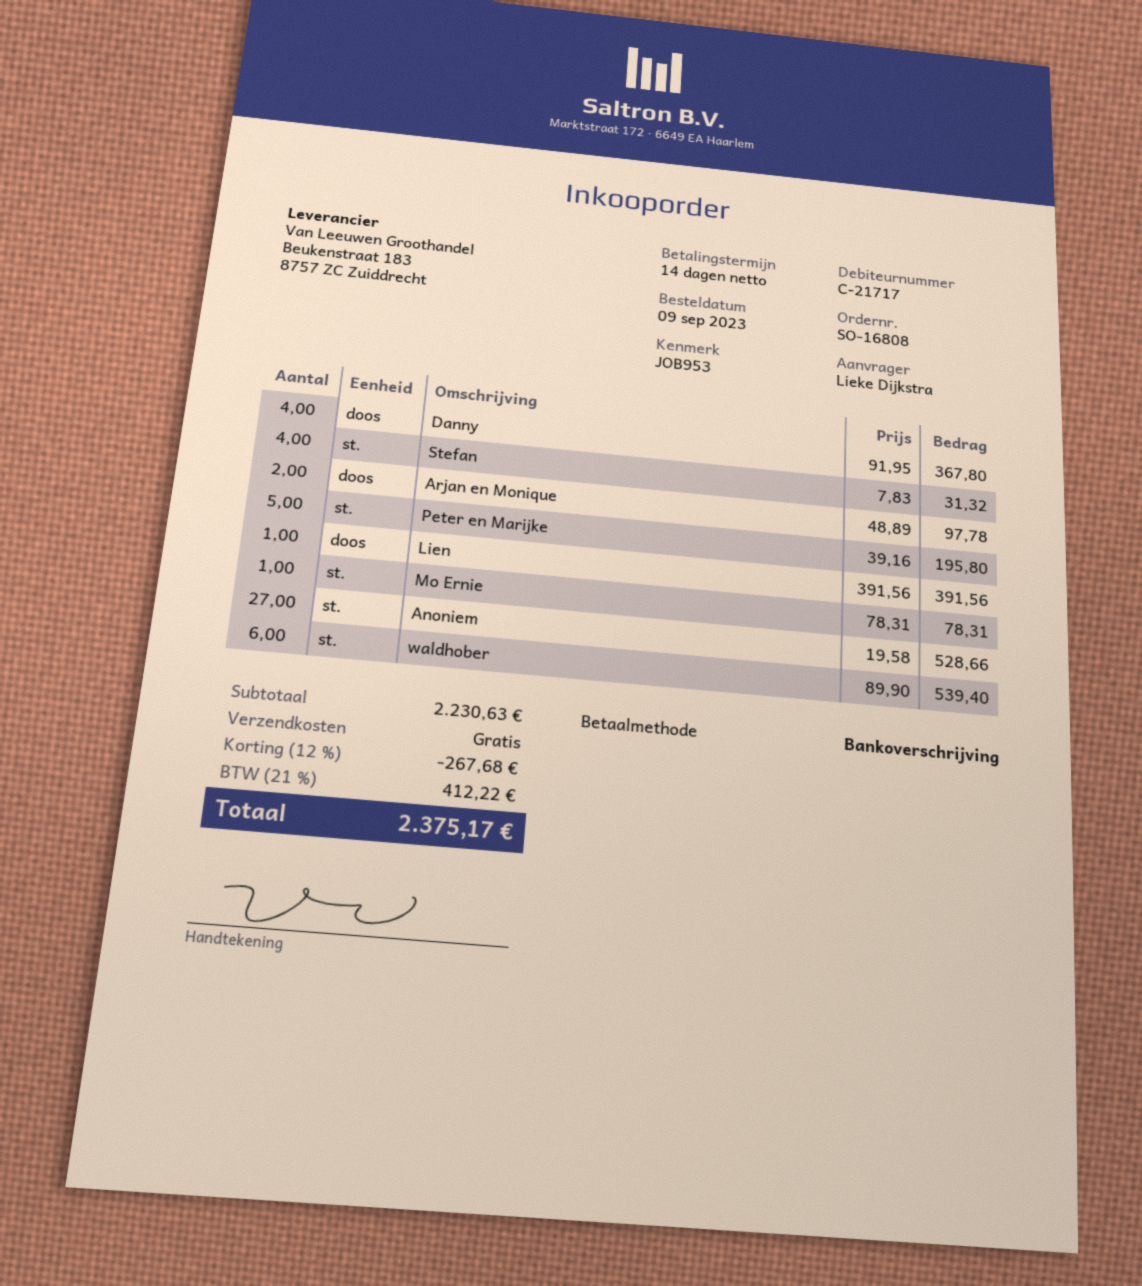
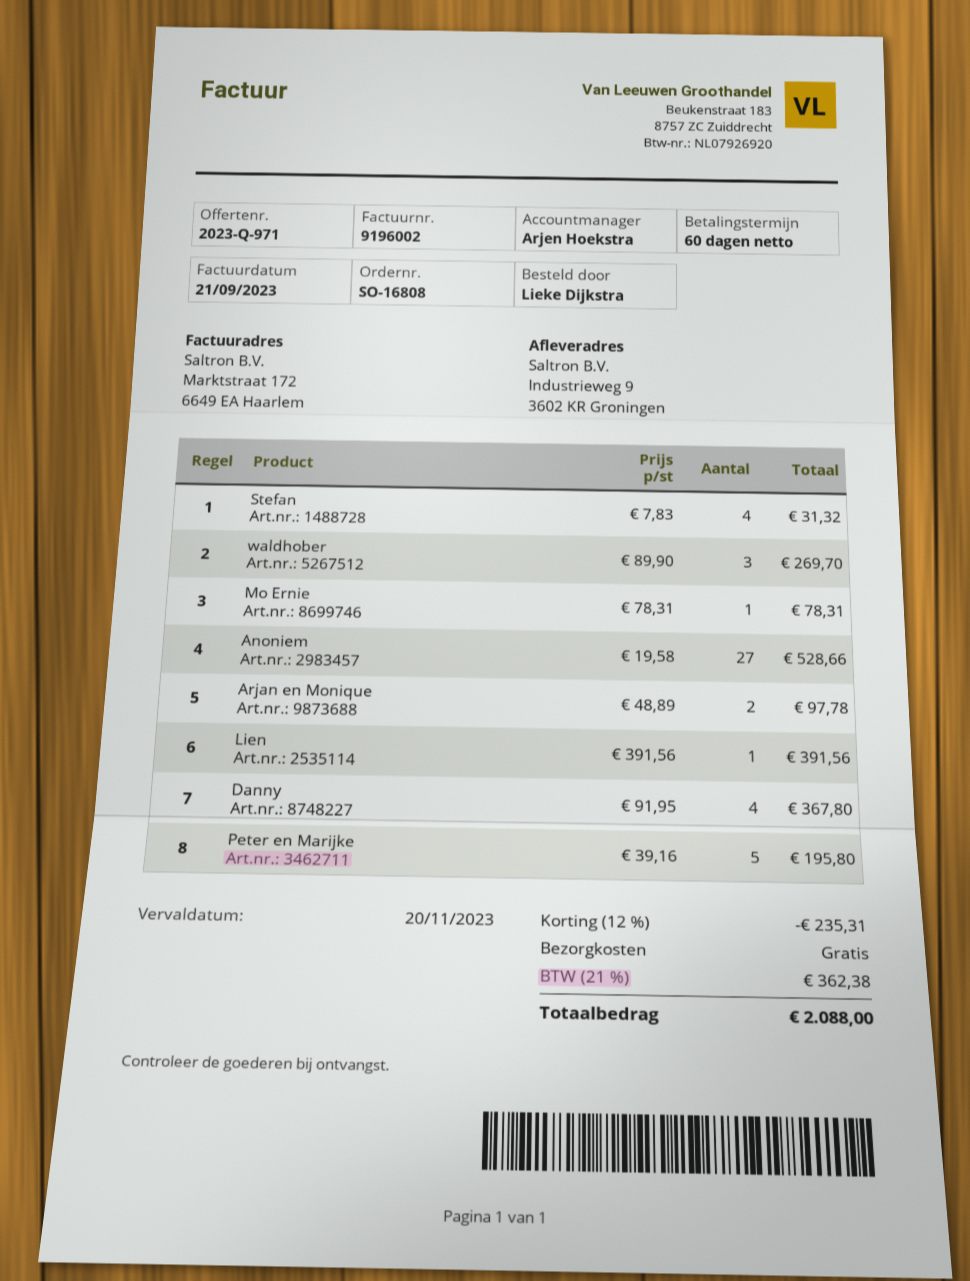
payment terms: 14 days -> 60 days
waldhober: 6 x 89.90 = 539.40 -> 3 x 89.90 = 269.70
discount: 12% = 267.68 -> 12% = 235.31
tax: 21% = 412.22 -> 21% = 362.38
total: 2375.17 -> 2088.00

